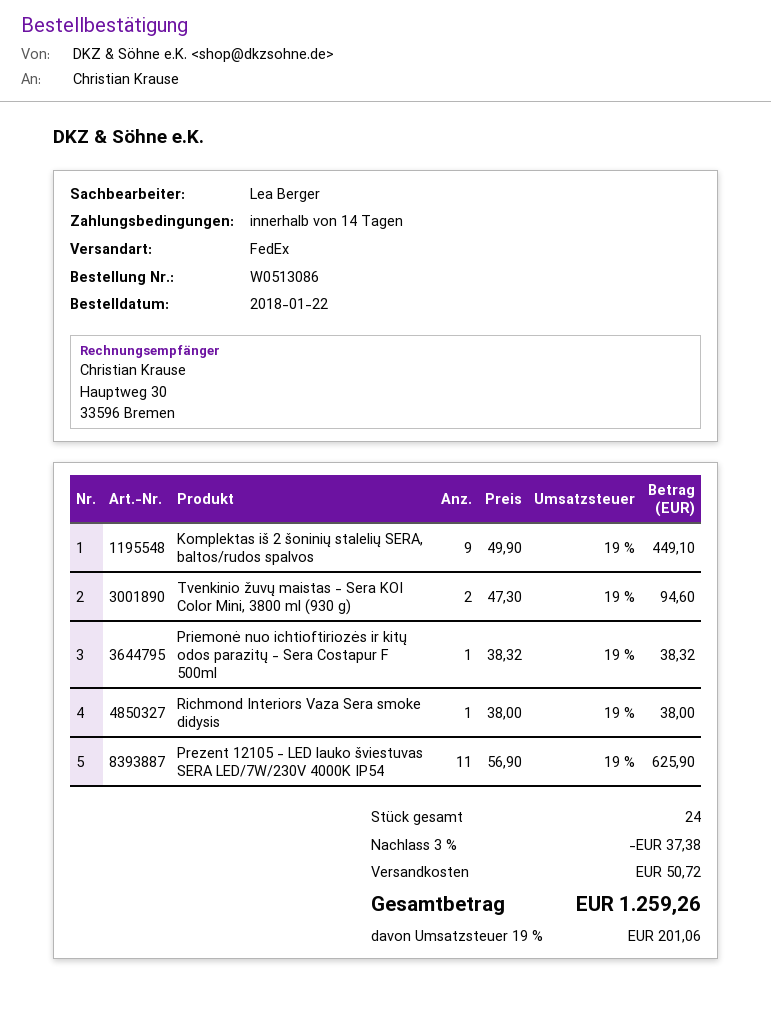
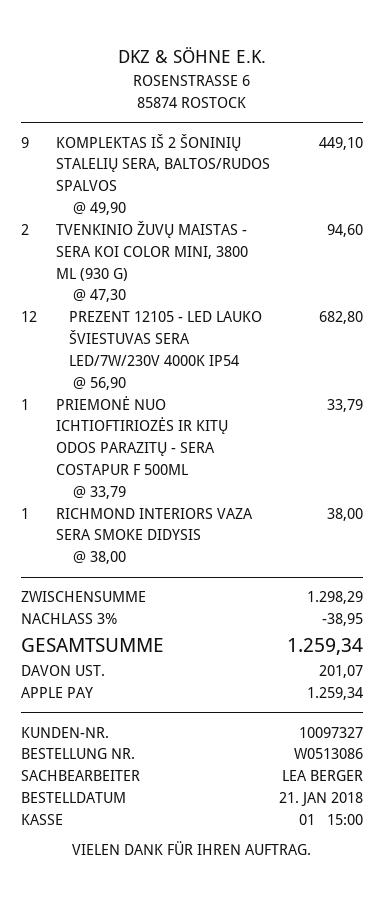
order date: 2018-01-22 -> 2018-01-21
Priemonė nuo ichtioftiriozės ir kitų odos parazitų - Sera Costapur F 500ml: 1 x 38.32 = 38.32 -> 1 x 33.79 = 33.79
Prezent 12105 - LED lauko šviestuvas SERA LED/7W/230V 4000K IP54: 11 x 56.90 = 625.90 -> 12 x 56.90 = 682.80
discount: 3% = 37.38 -> 3% = 38.95
shipping: 50.72 -> none
tax: 201.06 -> 201.07
total: 1259.26 -> 1259.34

